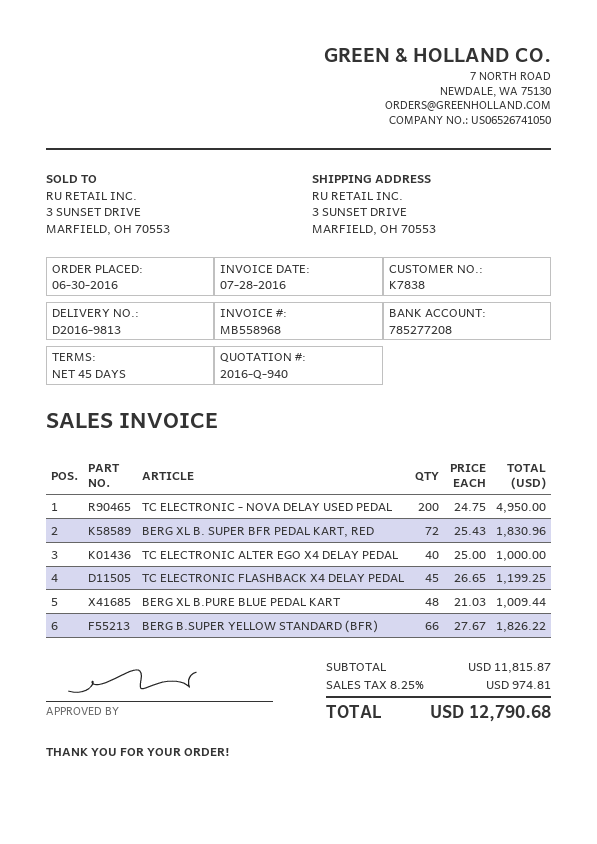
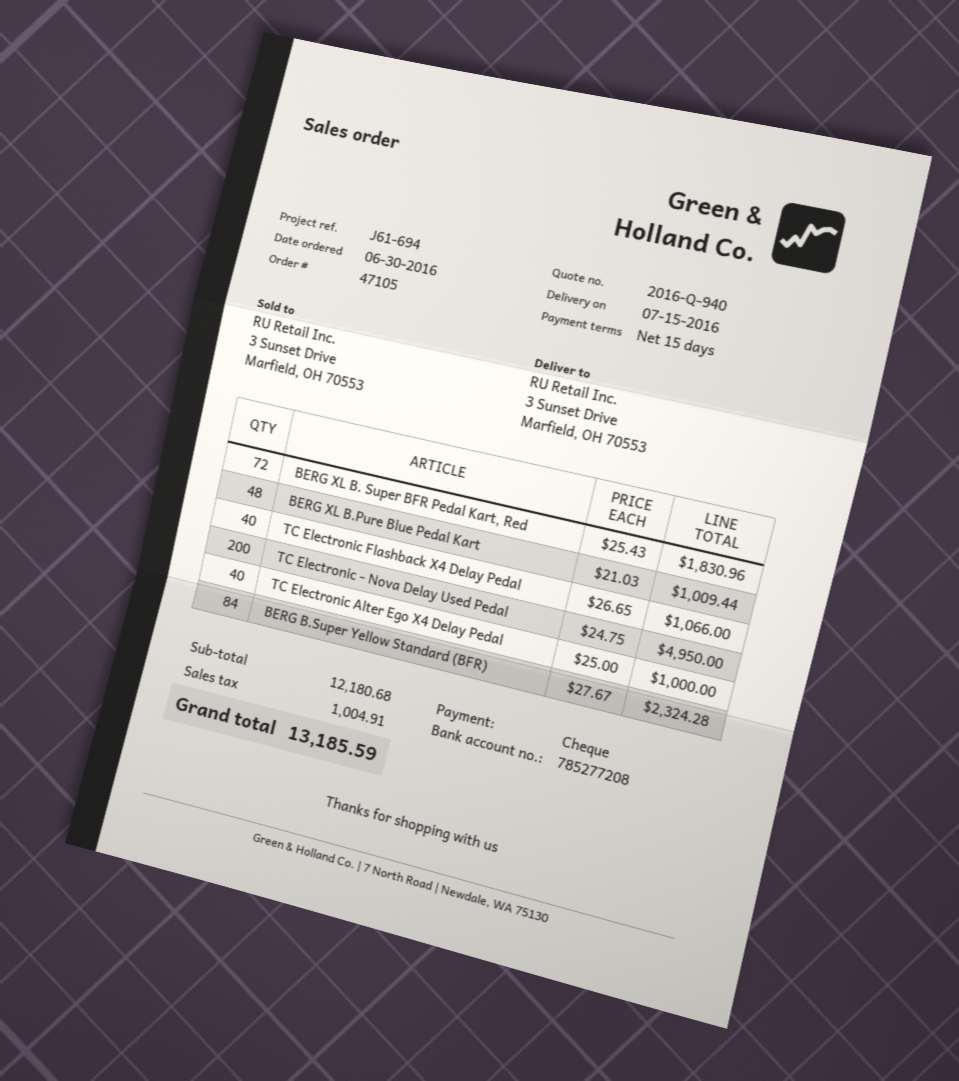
payment terms: 45 days -> 15 days
TC ELECTRONIC FLASHBACK X4 DELAY PEDAL: 45 x 26.65 = 1199.25 -> 40 x 26.65 = 1066.00
BERG B.SUPER YELLOW STANDARD (BFR): 66 x 27.67 = 1826.22 -> 84 x 27.67 = 2324.28
subtotal: 11815.87 -> 12180.68
tax: 974.81 -> 1004.91
total: 12790.68 -> 13185.59

